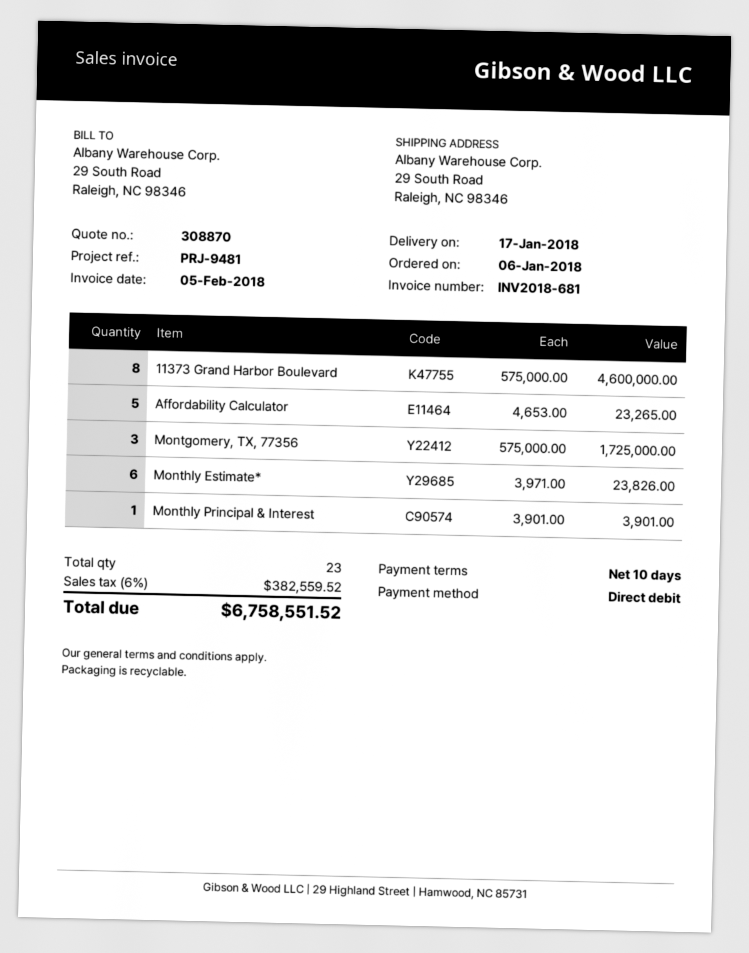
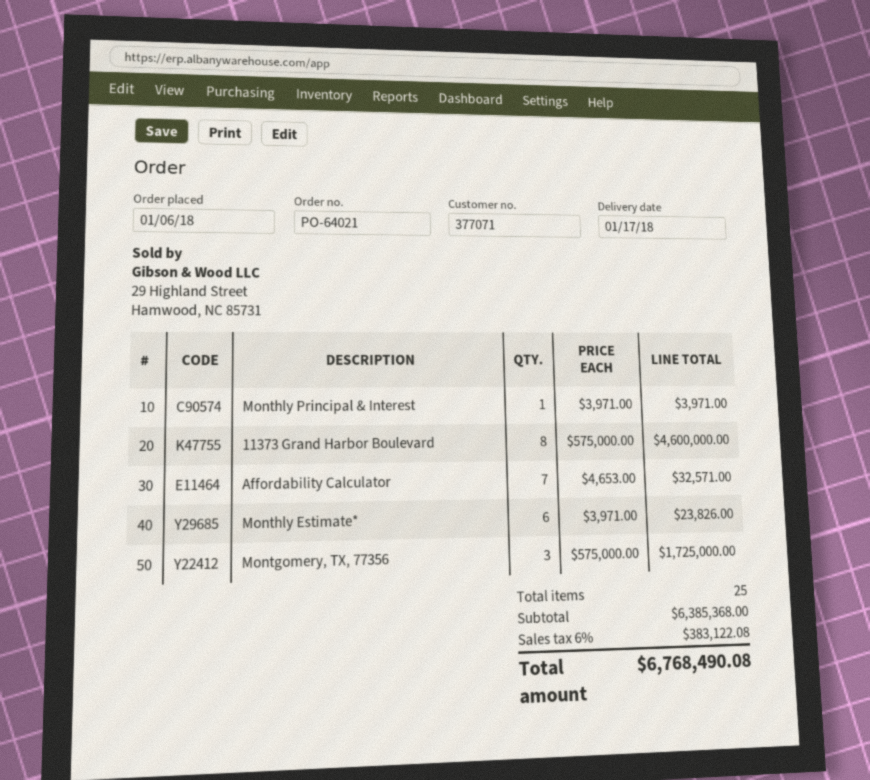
Affordability Calculator: 5 x 4653.00 = 23265.00 -> 7 x 4653.00 = 32571.00
Monthly Principal & Interest: 1 x 3901.00 = 3901.00 -> 1 x 3971.00 = 3971.00
total quantity: 23 -> 25
tax: 6% = 382559.52 -> 6% = 383122.08
total: 6758551.52 -> 6768490.08

